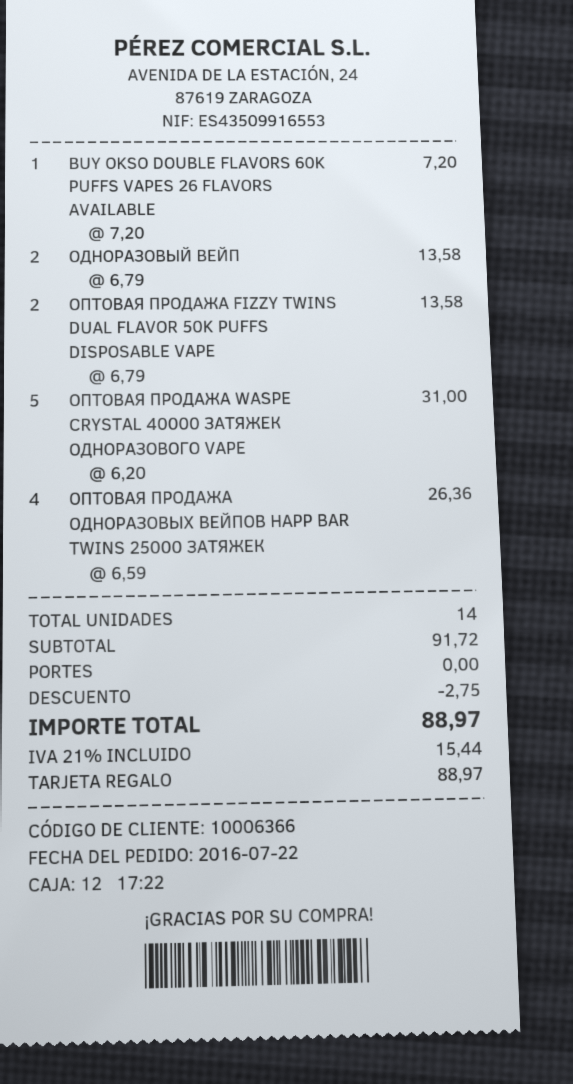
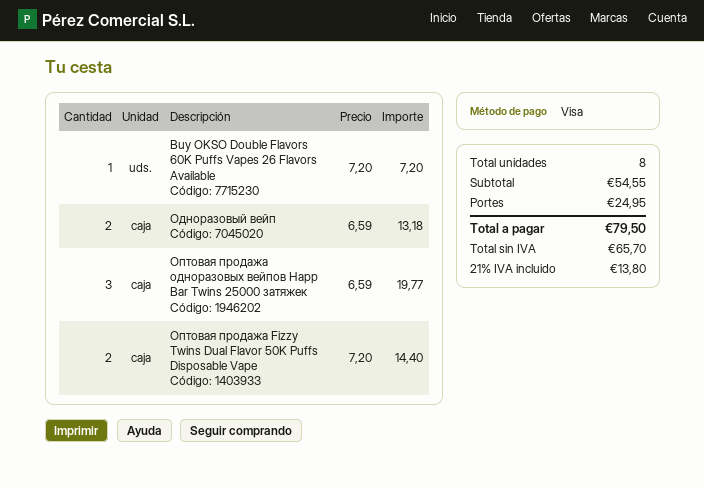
payment method: gift card -> Visa
ОДНОРАЗОВЫЙ ВЕЙП: 2 x 6.79 = 13.58 -> 2 x 6.59 = 13.18
ОПТОВАЯ ПРОДАЖА FIZZY TWINS DUAL FLAVOR 50K PUFFS DISPOSABLE VAPE: 2 x 6.79 = 13.58 -> 2 x 7.20 = 14.40
ОПТОВАЯ ПРОДАЖА WASPE CRYSTAL 40000 ЗАТЯЖЕК ОДНОРАЗОВОГО VAPE: 5 x 6.20 = 31.00 -> none
ОПТОВАЯ ПРОДАЖА ОДНОРАЗОВЫХ ВЕЙПОВ HAPP BAR TWINS 25000 ЗАТЯЖЕК: 4 x 6.59 = 26.36 -> 3 x 6.59 = 19.77
total quantity: 14 -> 8
subtotal: 91.72 -> 54.55
discount: 2.75 -> none
shipping: 0.00 -> 24.95
tax: 21% = 15.44 -> 21% = 13.80
total: 88.97 -> 79.50

